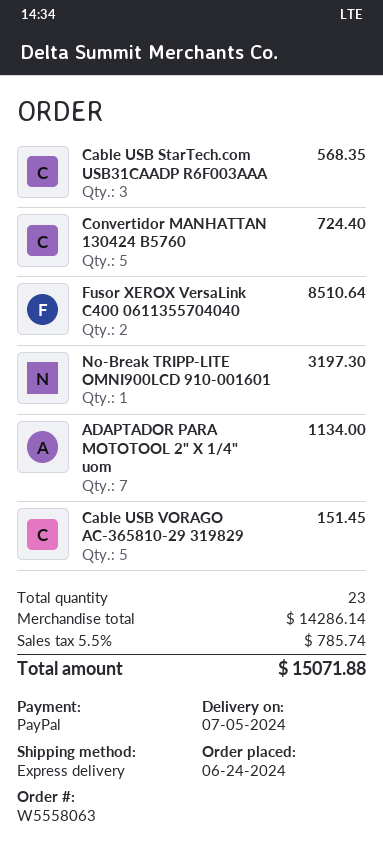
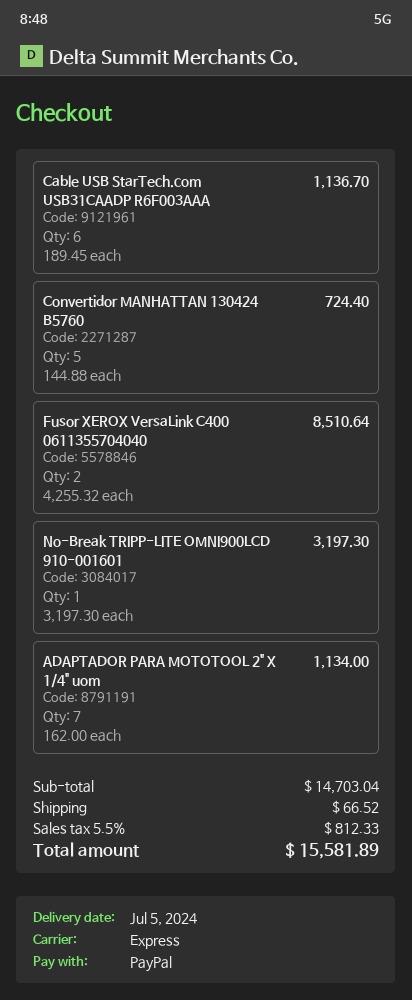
Cable USB StarTech.com USB31CAADP R6F003AAA: 3 for 568.35 -> 6 for 1136.70
Cable USB VORAGO AC-365810-29 319829: 5 for 151.45 -> none
subtotal: 14286.14 -> 14703.04
shipping: none -> 66.52
tax: 5.5% = 785.74 -> 5.5% = 812.33
total: 15071.88 -> 15581.89

